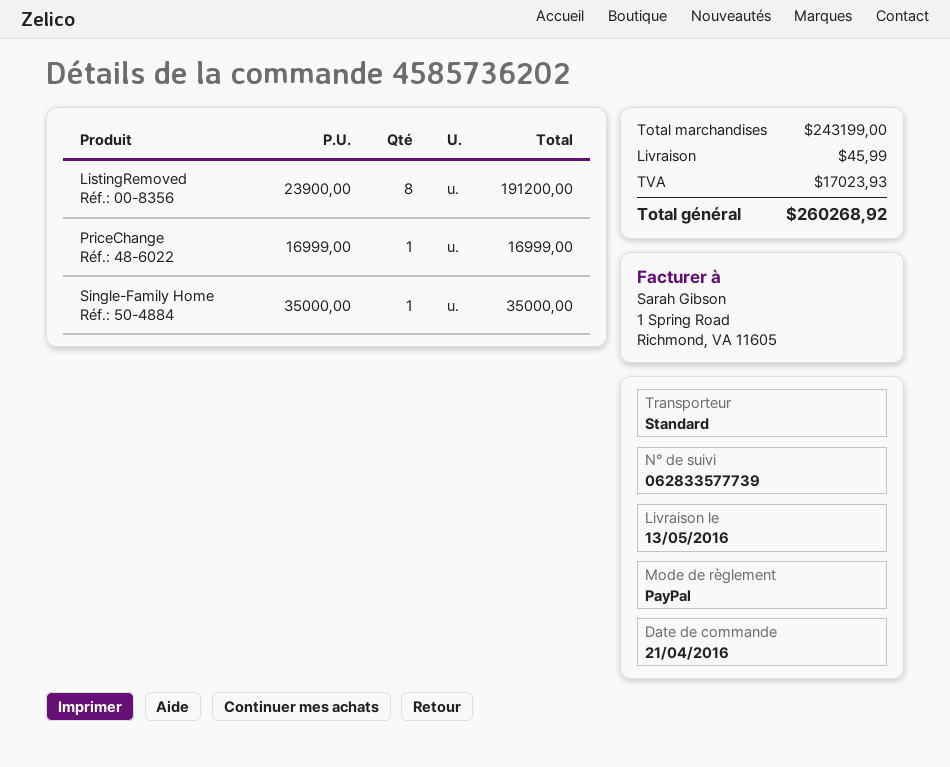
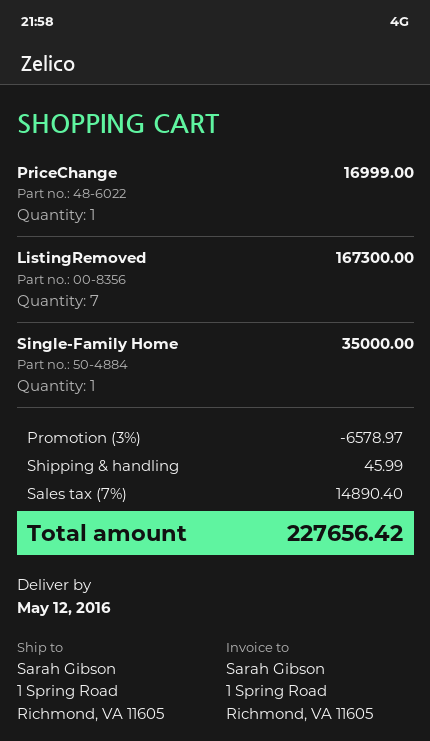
delivery date: 2016-05-13 -> 2016-05-12
ListingRemoved: 8 for 191200.00 -> 7 for 167300.00
discount: none -> 3% = 6578.97
tax: 17023.93 -> 14890.40
total: 260268.92 -> 227656.42

